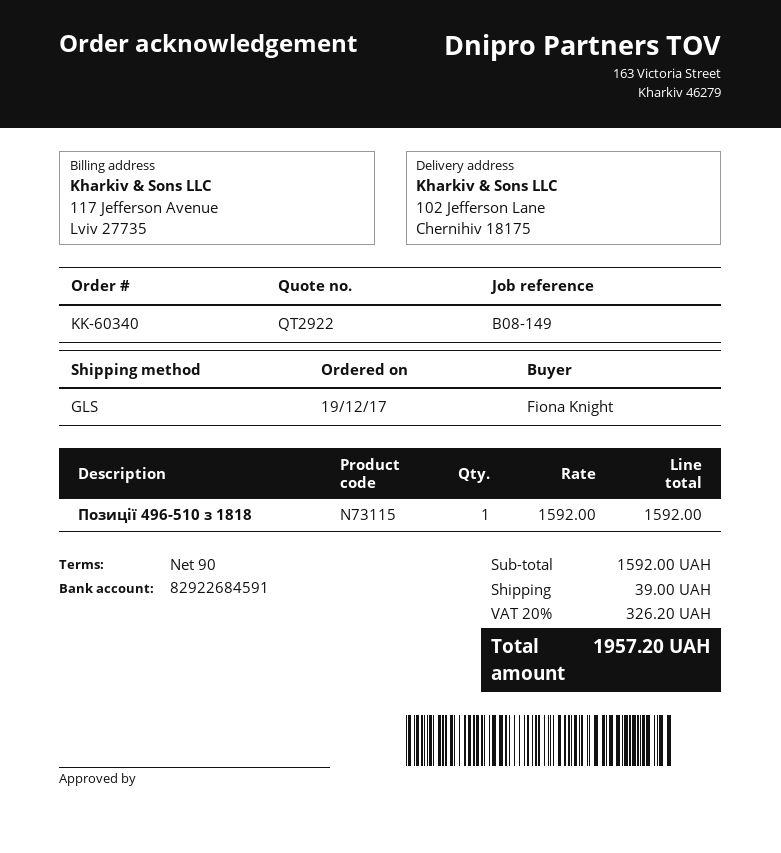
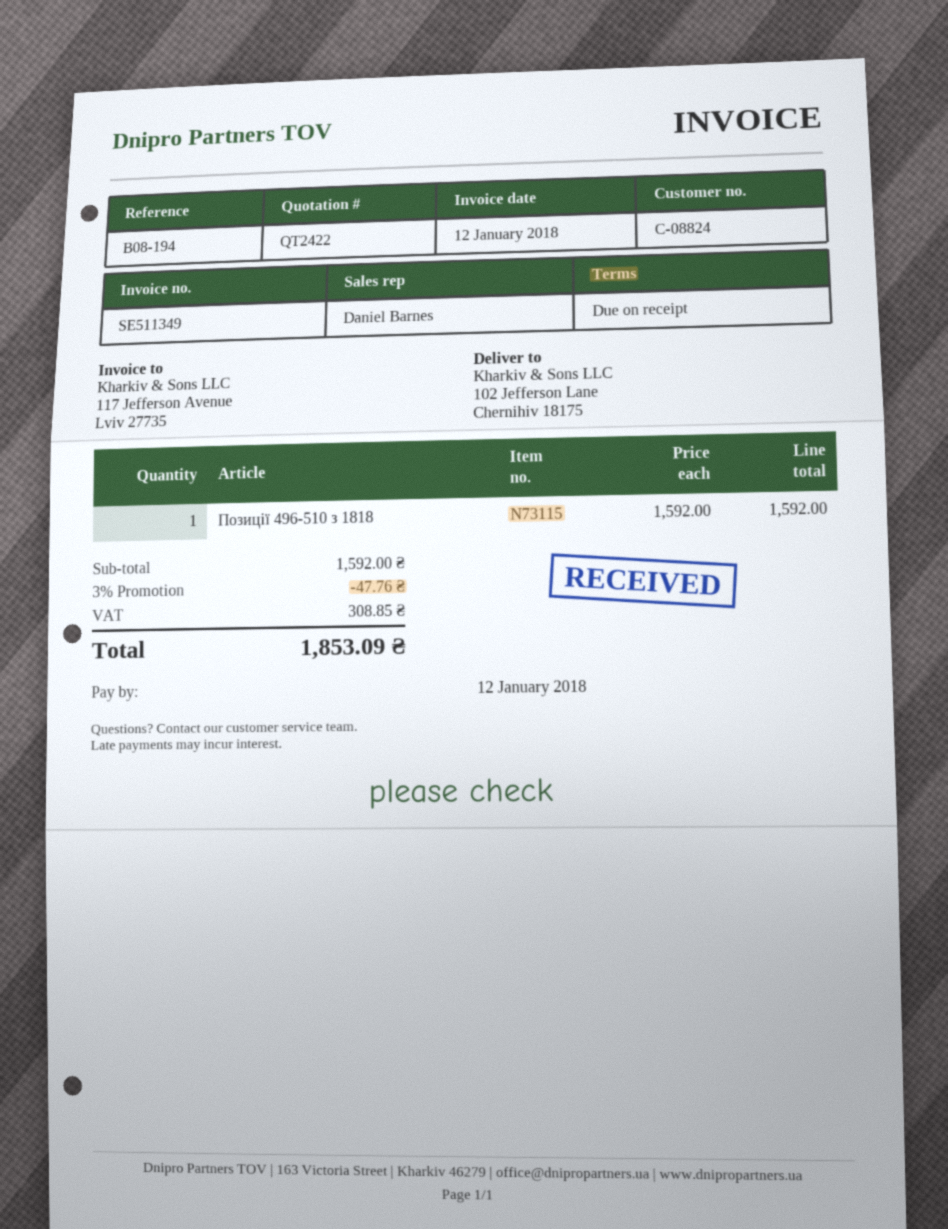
quote number: QT2922 -> QT2422
payment terms: 90 days -> on receipt
reference: B08-149 -> B08-194
discount: none -> 3% = 47.76
shipping: 39.00 -> none
tax: 326.20 -> 308.85
total: 1957.20 -> 1853.09

